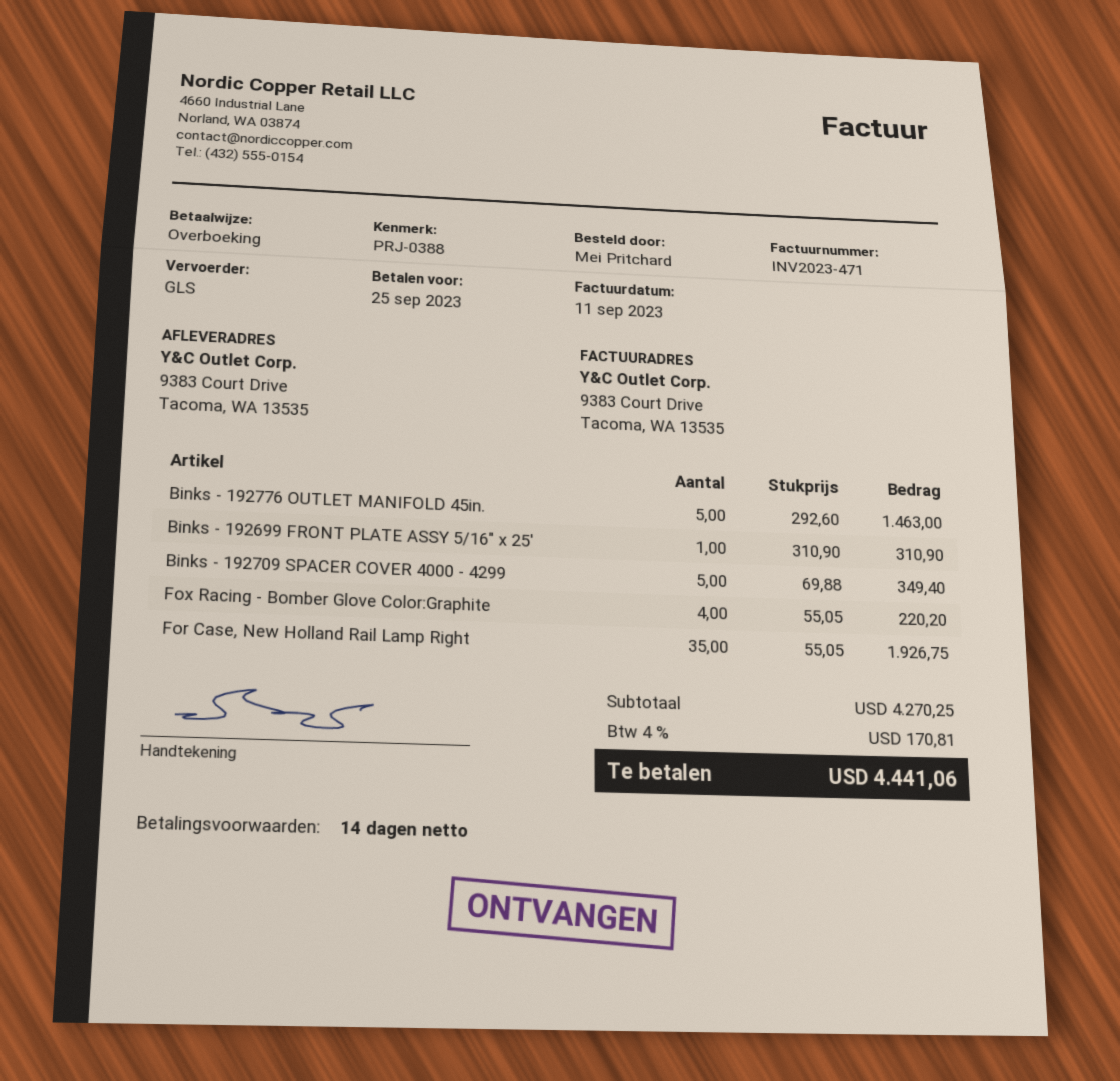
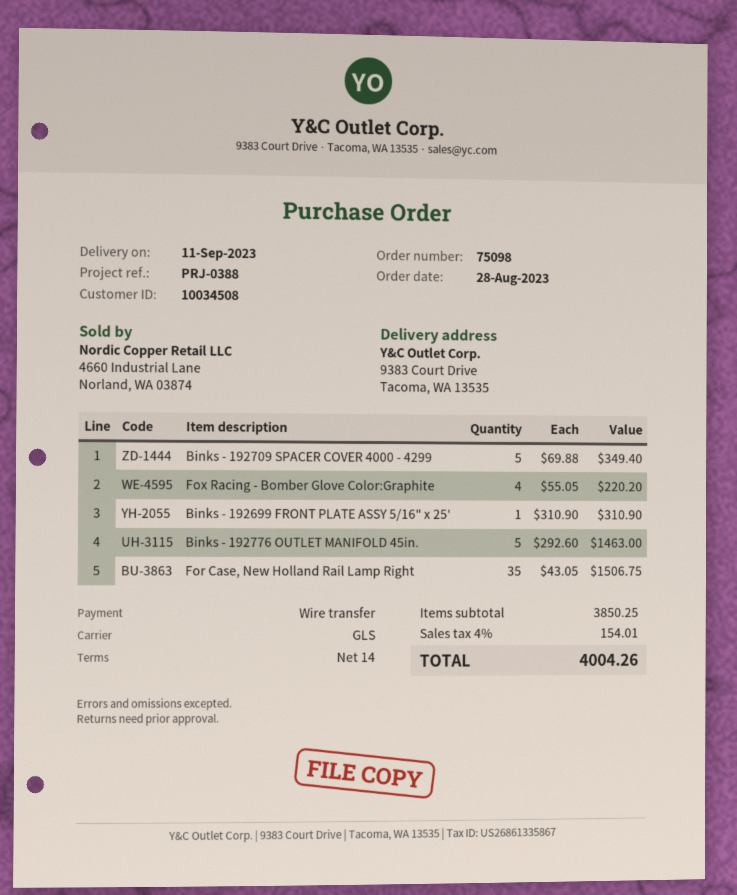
For Case, New Holland Rail Lamp Right: 35 x 55.05 = 1926.75 -> 35 x 43.05 = 1506.75
subtotal: 4270.25 -> 3850.25
tax: 4% = 170.81 -> 4% = 154.01
total: 4441.06 -> 4004.26

